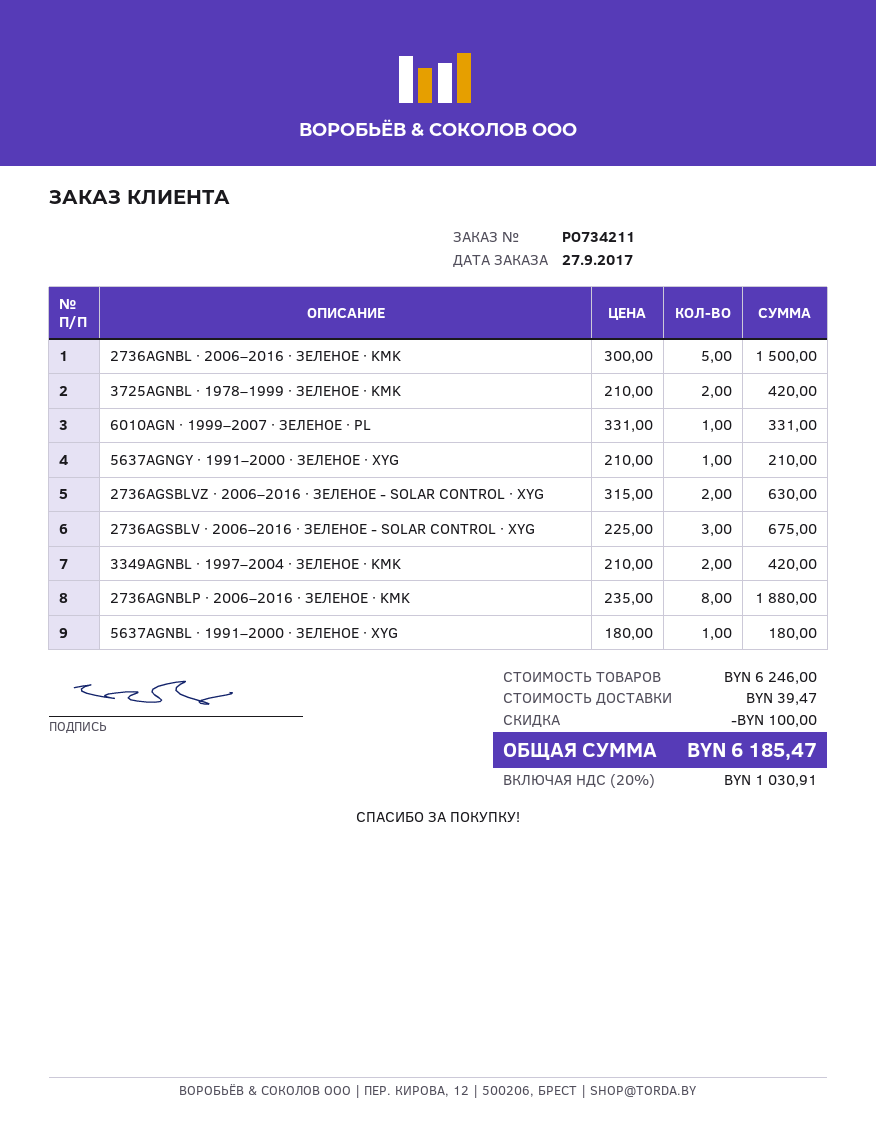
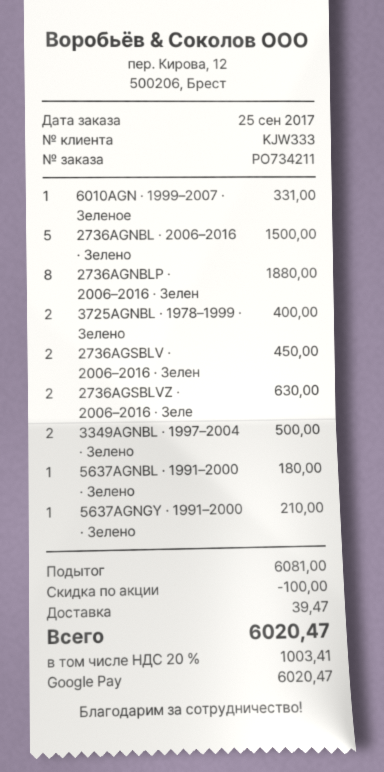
order date: 2017-09-27 -> 2017-09-25
3725AGNBL · 1978–1999 · ЗЕЛЕНОЕ · KMK: 2 for 420.00 -> 2 for 400.00
2736AGSBLV · 2006–2016 · ЗЕЛЕНОЕ - SOLAR CONTROL · XYG: 3 for 675.00 -> 2 for 450.00
3349AGNBL · 1997–2004 · ЗЕЛЕНОЕ · KMK: 2 for 420.00 -> 2 for 500.00
subtotal: 6246.00 -> 6081.00
tax: 20% = 1030.91 -> 20% = 1003.41
total: 6185.47 -> 6020.47

